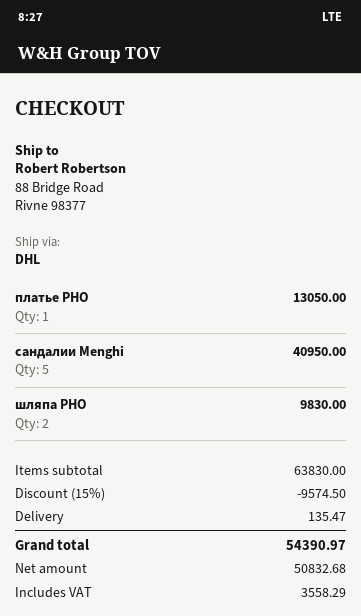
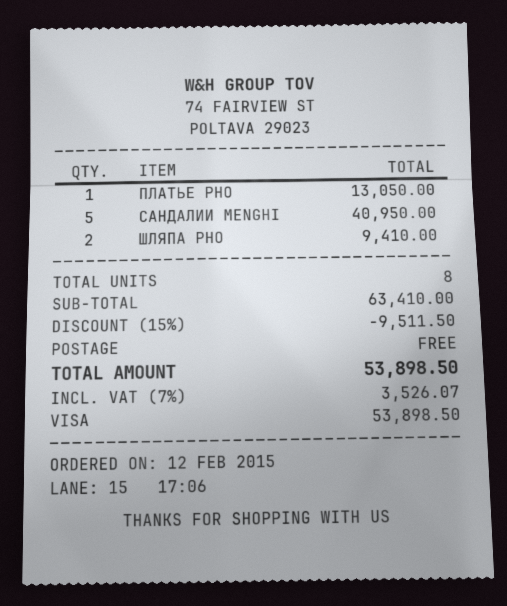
шляпа PHO: 2 for 9830.00 -> 2 for 9410.00
subtotal: 63830.00 -> 63410.00
discount: 15% = 9574.50 -> 15% = 9511.50
shipping: 135.47 -> 0.00
tax: 3558.29 -> 3526.07
total: 54390.97 -> 53898.50

